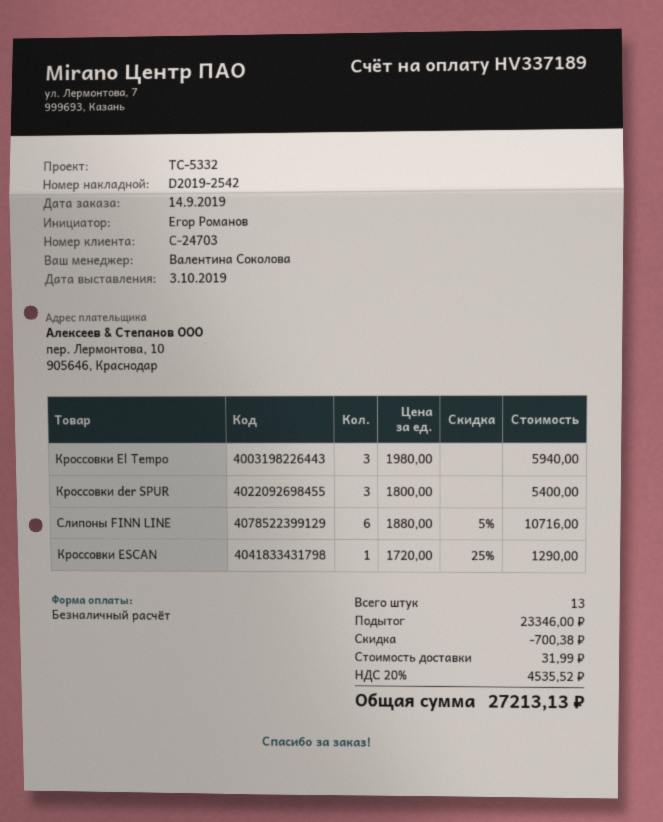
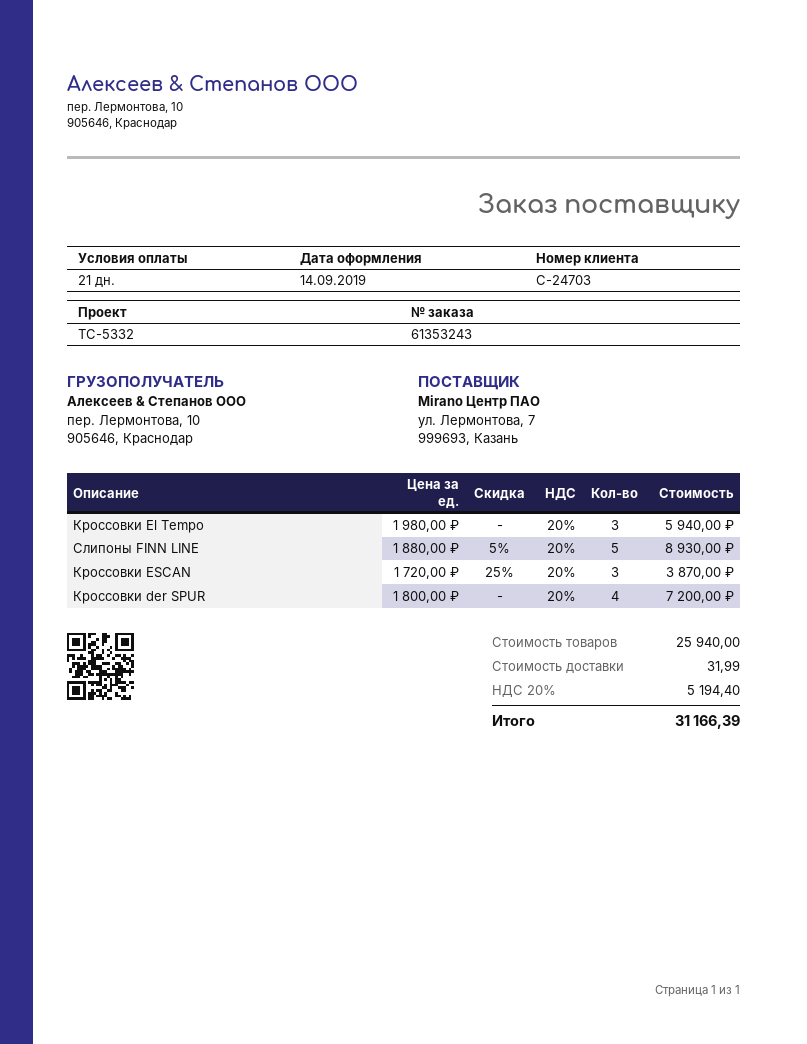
Кроссовки der SPUR: 3 x 1800.00 = 5400.00 -> 4 x 1800.00 = 7200.00
Слипоны FINN LINE: 6 x 1880.00 - 5% = 10716.00 -> 5 x 1880.00 - 5% = 8930.00
Кроссовки ESCAN: 1 x 1720.00 - 25% = 1290.00 -> 3 x 1720.00 - 25% = 3870.00
subtotal: 23346.00 -> 25940.00
discount: 700.38 -> none
tax: 20% = 4535.52 -> 20% = 5194.40
total: 27213.13 -> 31166.39

